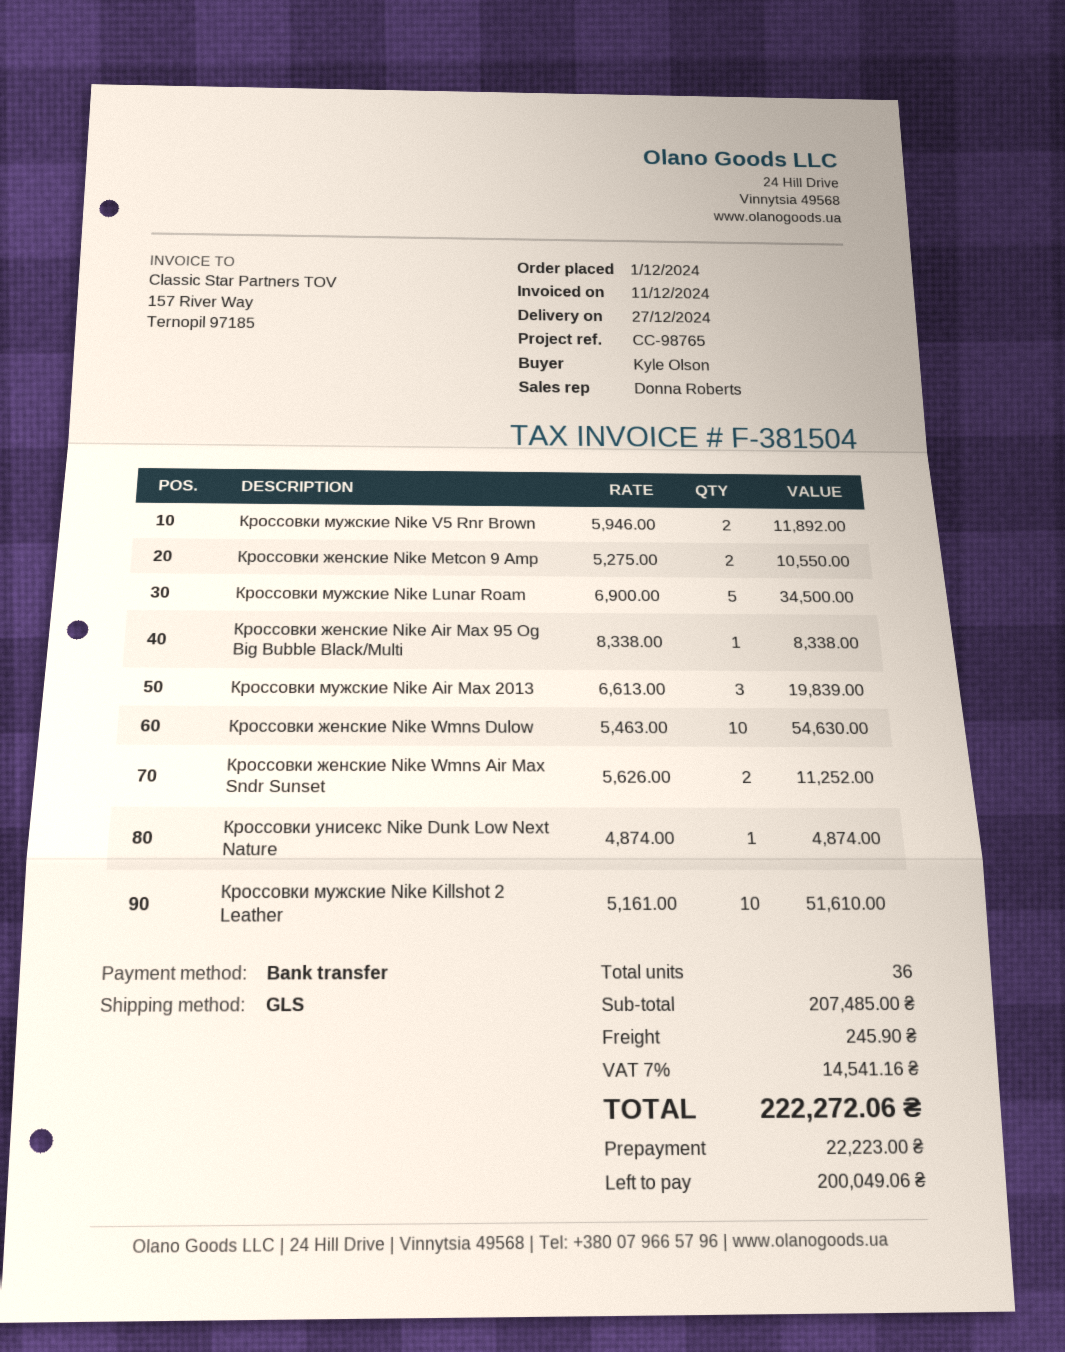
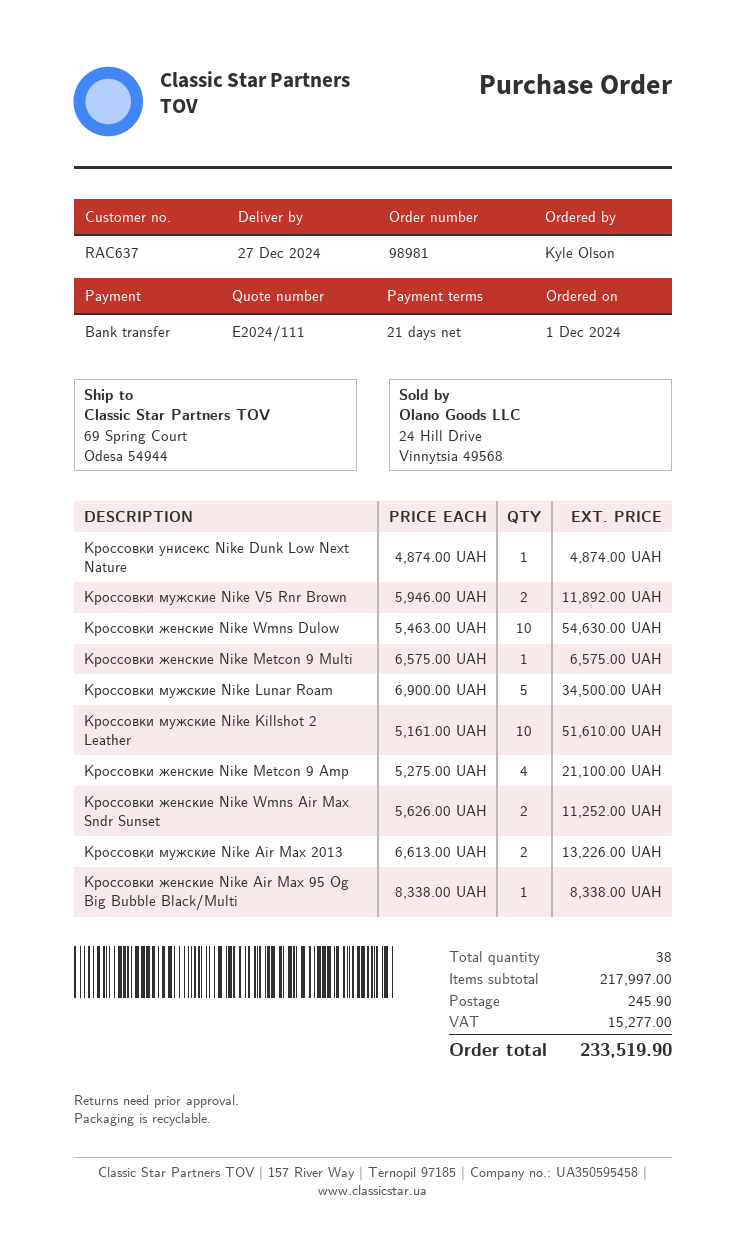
Кроссовки женские Nike Metcon 9 Amp: 2 x 5275.00 = 10550.00 -> 4 x 5275.00 = 21100.00
Кроссовки мужские Nike Air Max 2013: 3 x 6613.00 = 19839.00 -> 2 x 6613.00 = 13226.00
Кроссовки женские Nike Metcon 9 Multi: none -> 1 x 6575.00 = 6575.00
total quantity: 36 -> 38
subtotal: 207485.00 -> 217997.00
tax: 14541.16 -> 15277.00
total: 222272.06 -> 233519.90

